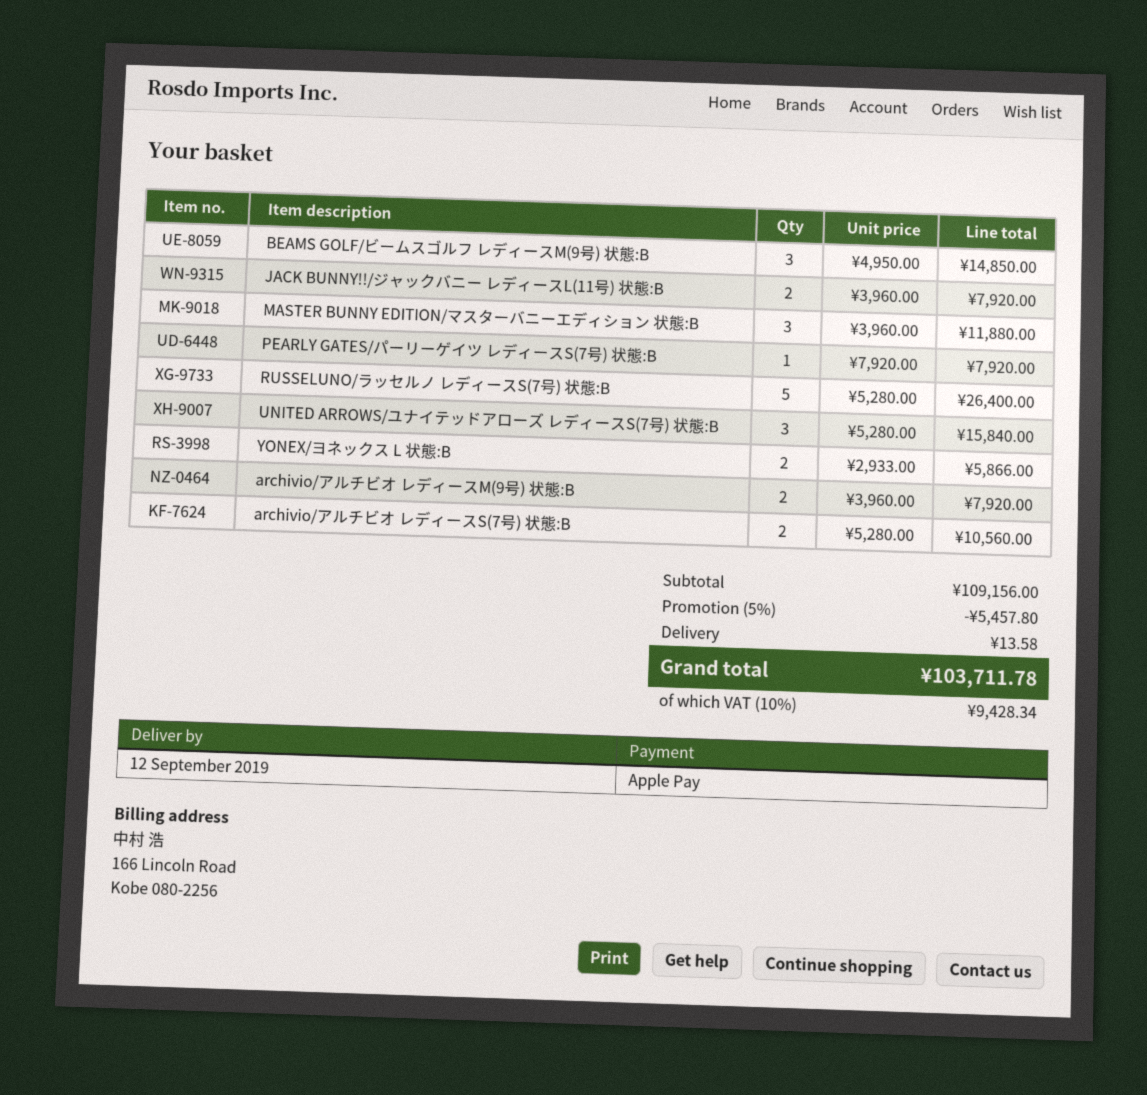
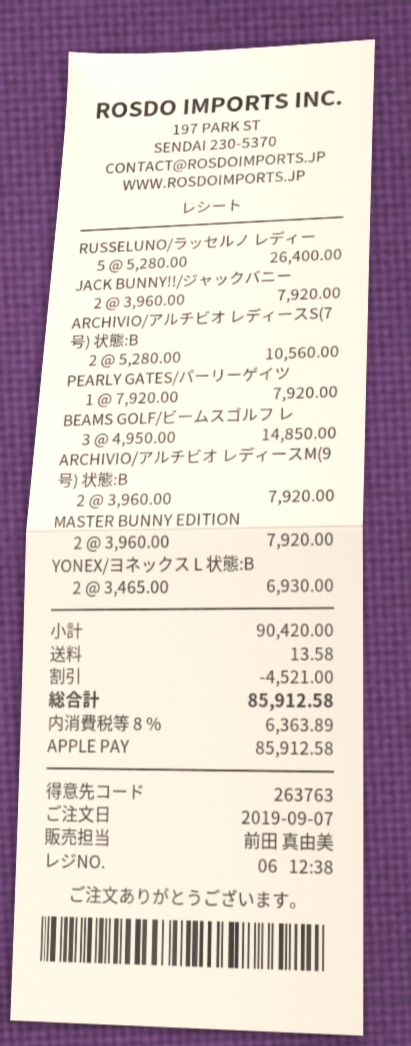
MASTER BUNNY EDITION/マスターバニーエディション 状態:B: 3 x 3960.00 = 11880.00 -> 2 x 3960.00 = 7920.00
UNITED ARROWS/ユナイテッドアローズ レディースS(7号) 状態:B: 3 x 5280.00 = 15840.00 -> none
YONEX/ヨネックス L 状態:B: 2 x 2933.00 = 5866.00 -> 2 x 3465.00 = 6930.00
subtotal: 109156.00 -> 90420.00
discount: 5457.80 -> 4521.00
tax: 10% = 9428.34 -> 8% = 6363.89
total: 103711.78 -> 85912.58

